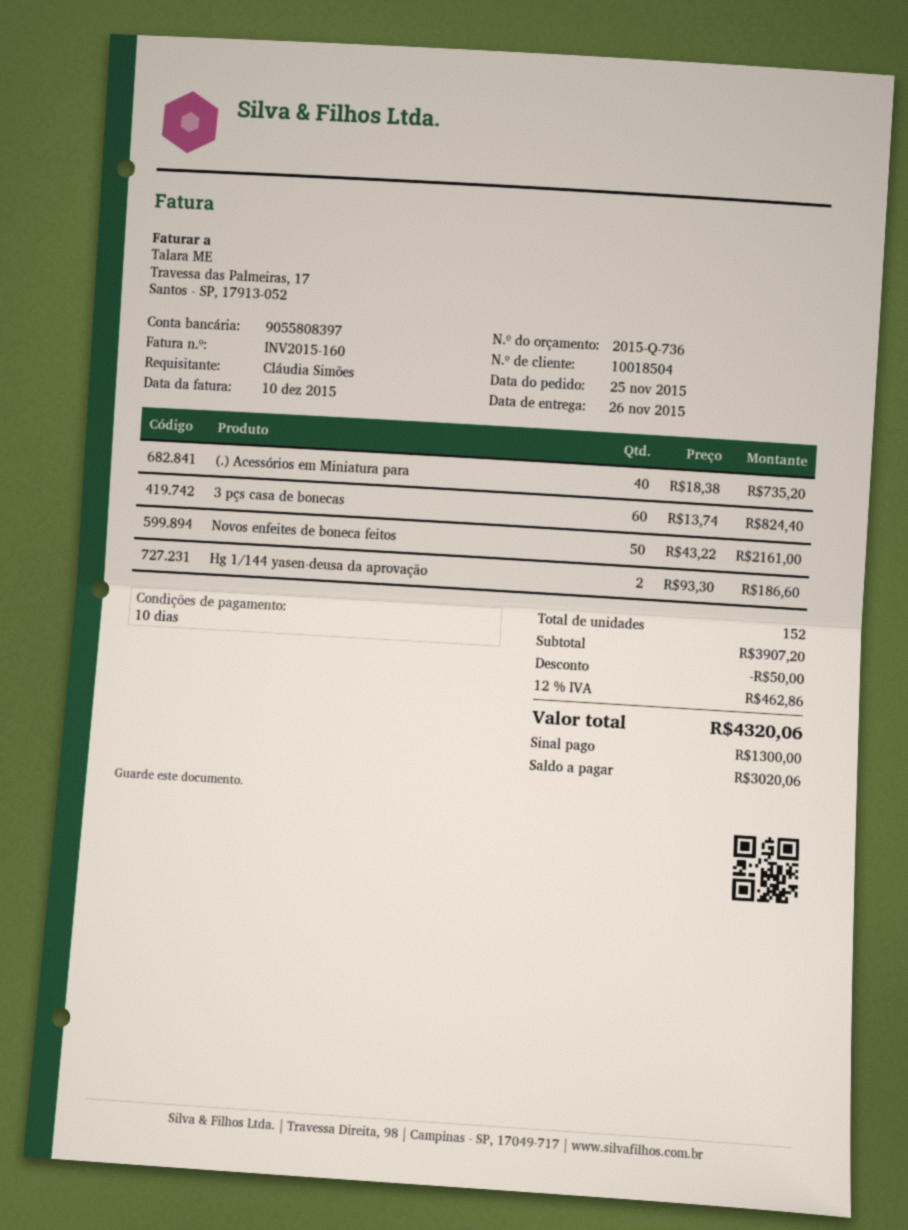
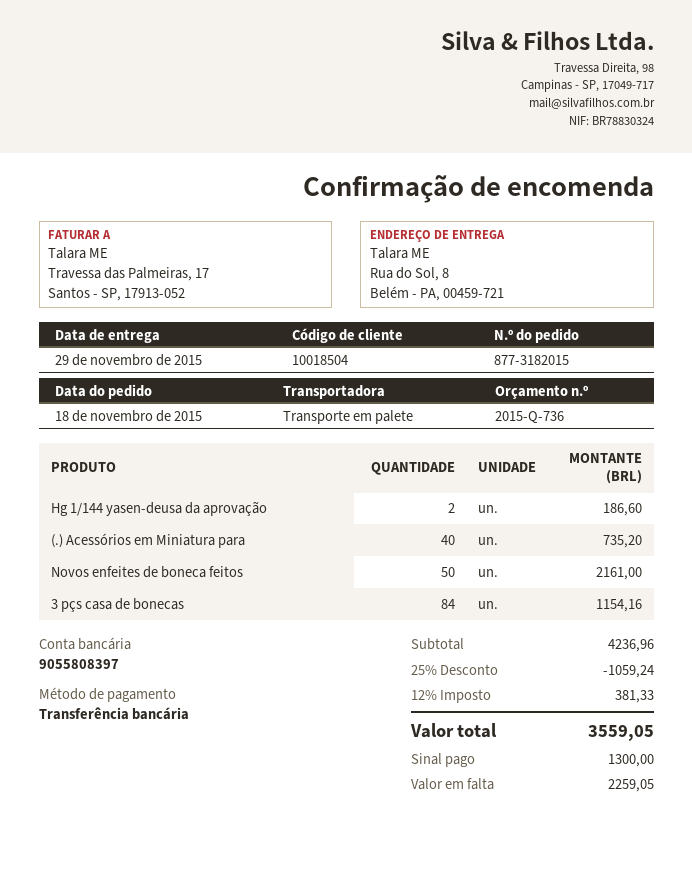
order date: 2015-11-25 -> 2015-11-18
delivery date: 2015-11-26 -> 2015-11-29
3 pçs casa de bonecas: 60 for 824.40 -> 84 for 1154.16
subtotal: 3907.20 -> 4236.96
discount: 50.00 -> 1059.24
tax: 12% = 462.86 -> 12% = 381.33
total: 4320.06 -> 3559.05
balance: 3020.06 -> 2259.05

